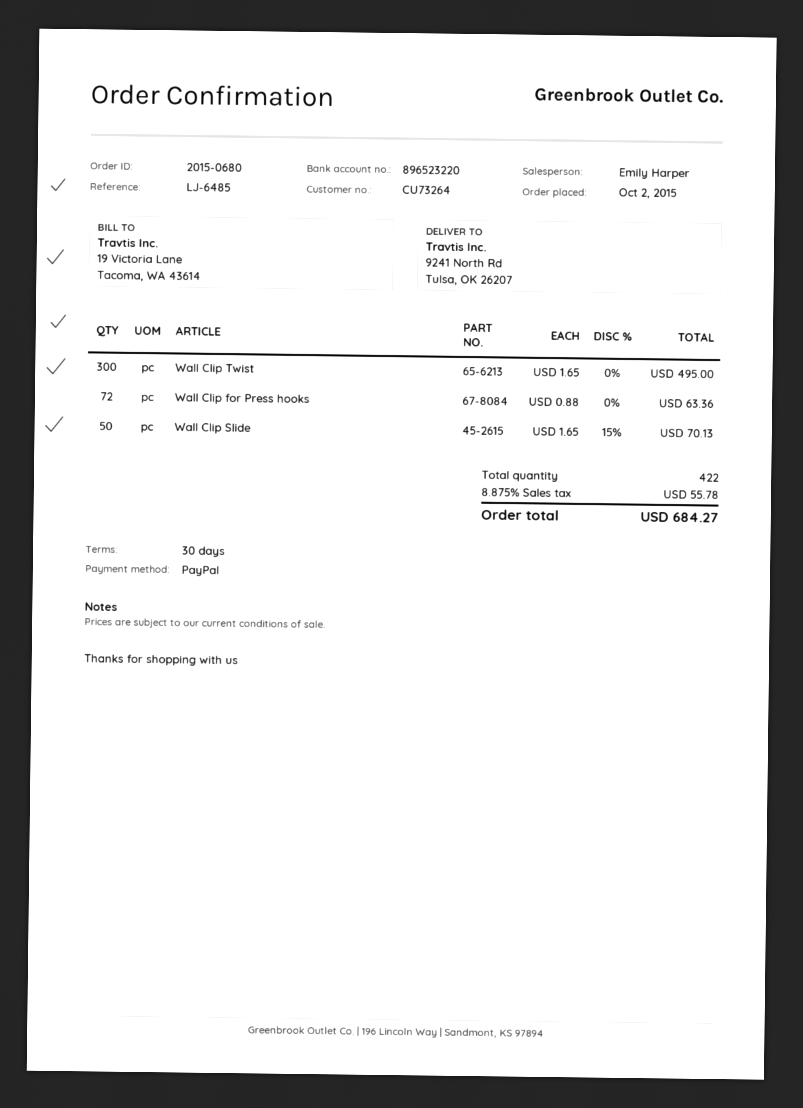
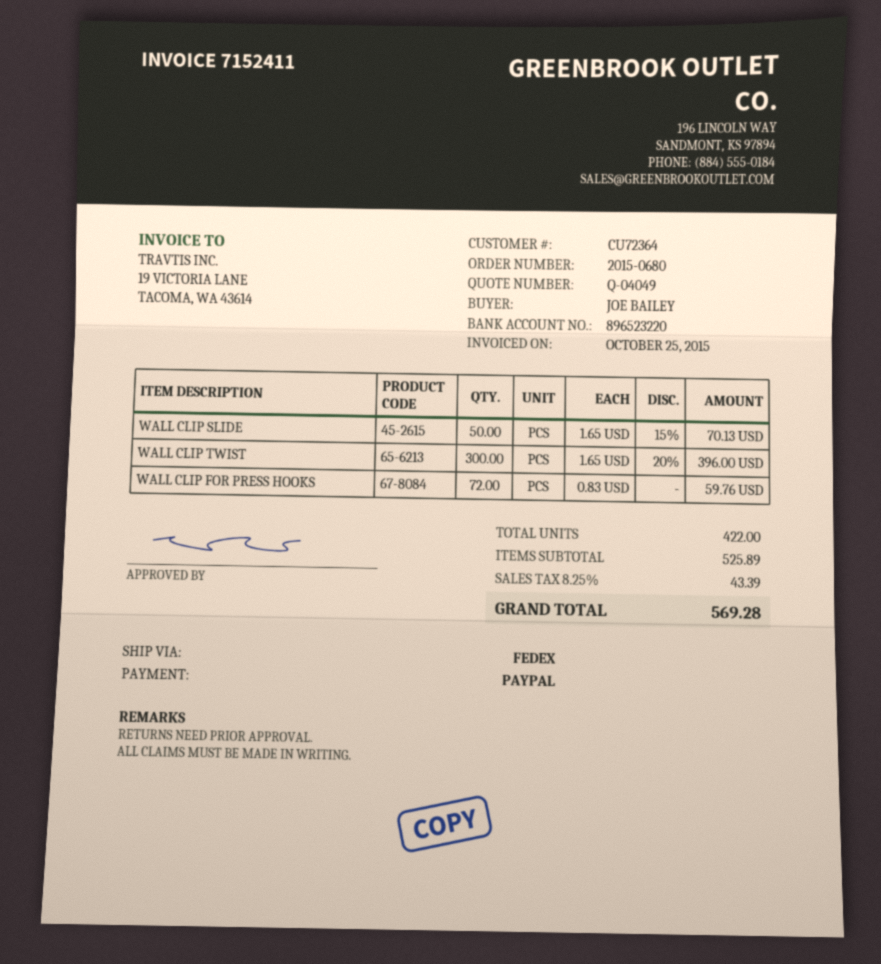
customer number: CU73264 -> CU72364
Wall Clip Twist: 300 x 1.65 = 495.00 -> 300 x 1.65 - 20% = 396.00
Wall Clip for Press hooks: 72 x 0.88 = 63.36 -> 72 x 0.83 = 59.76
tax: 8.875% = 55.78 -> 8.25% = 43.39
total: 684.27 -> 569.28

